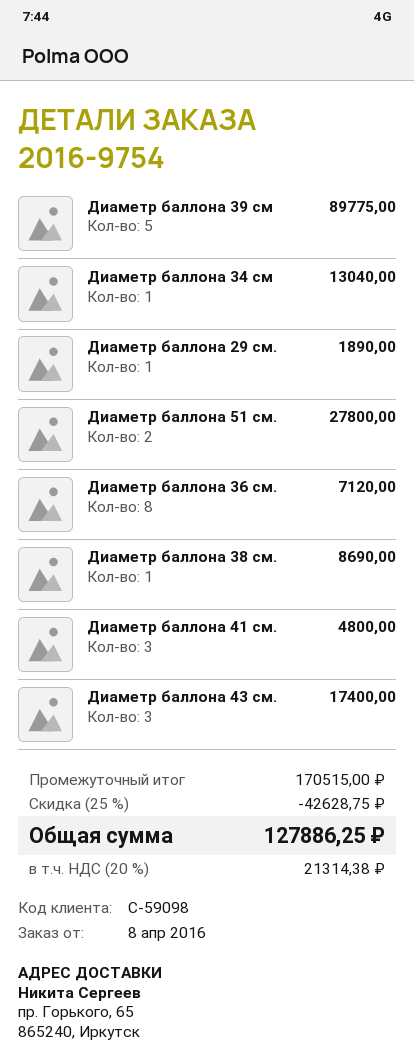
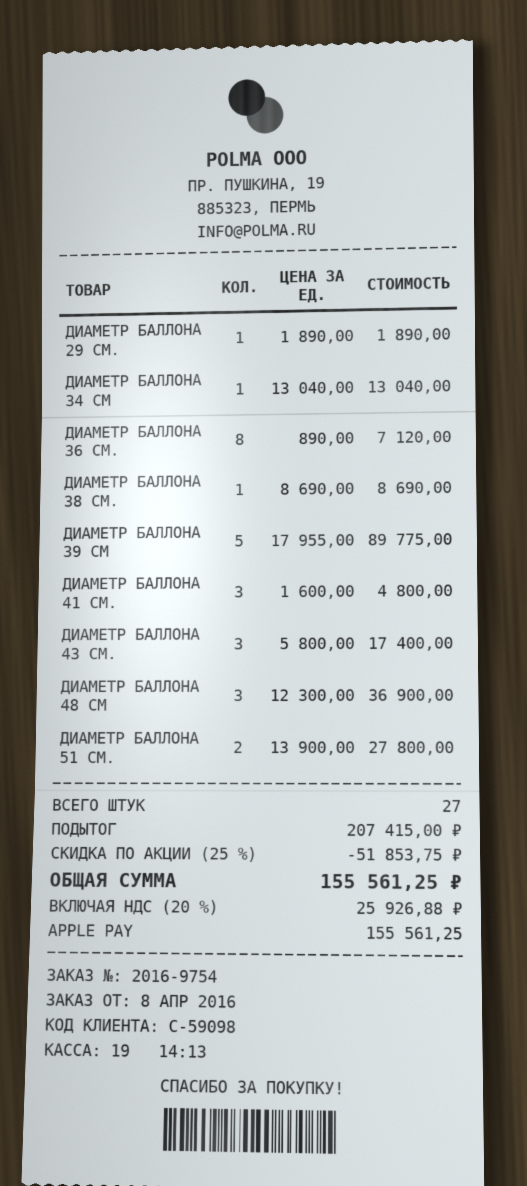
ДИАМЕТР БАЛЛОНА 48 СМ: none -> 3 for 36900.00
subtotal: 170515.00 -> 207415.00
discount: 25% = 42628.75 -> 25% = 51853.75
tax: 20% = 21314.38 -> 20% = 25926.88
total: 127886.25 -> 155561.25

